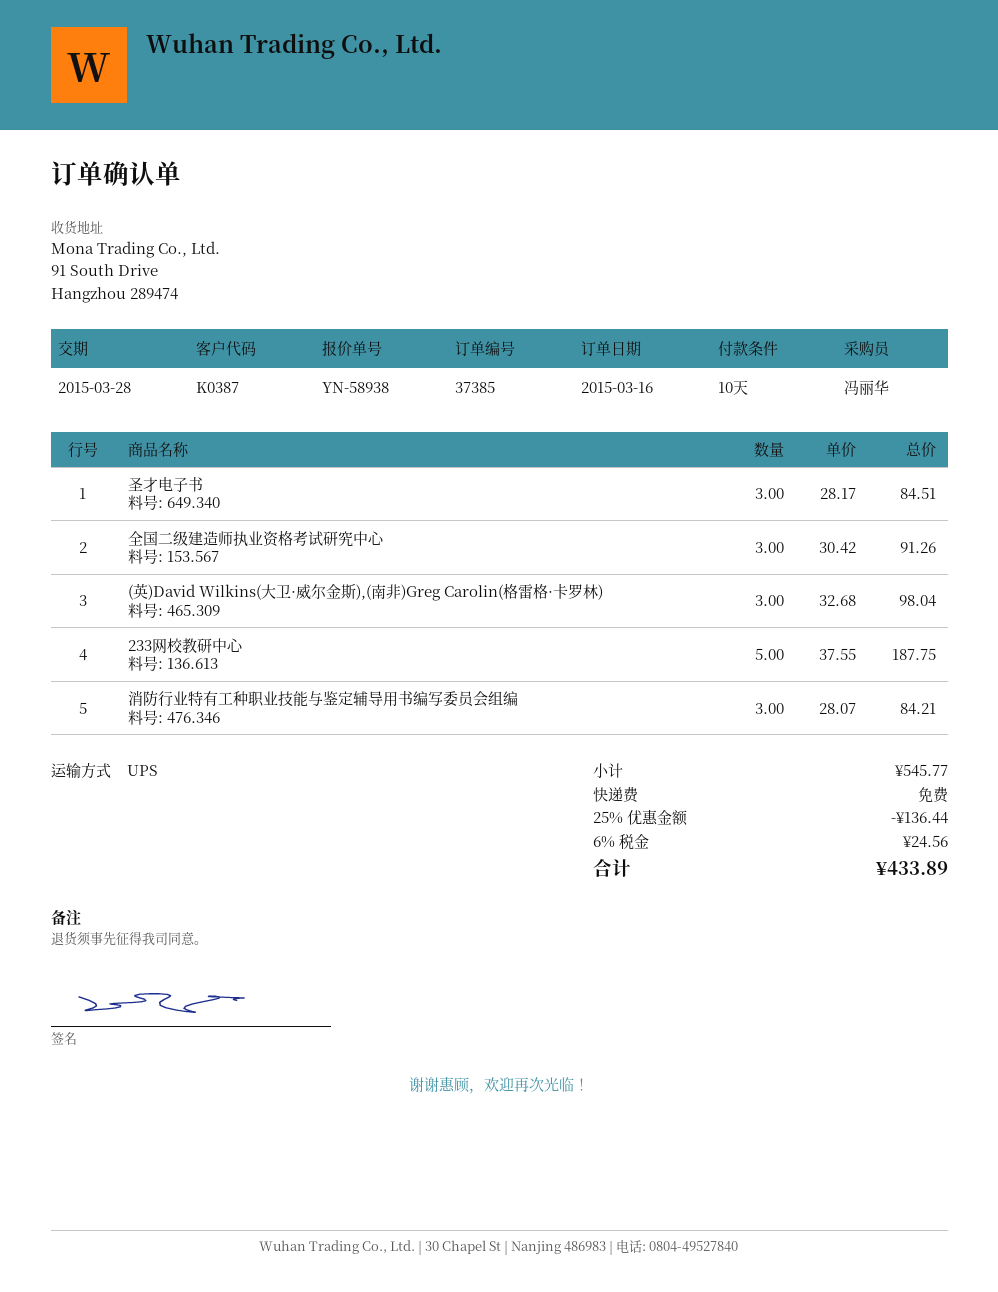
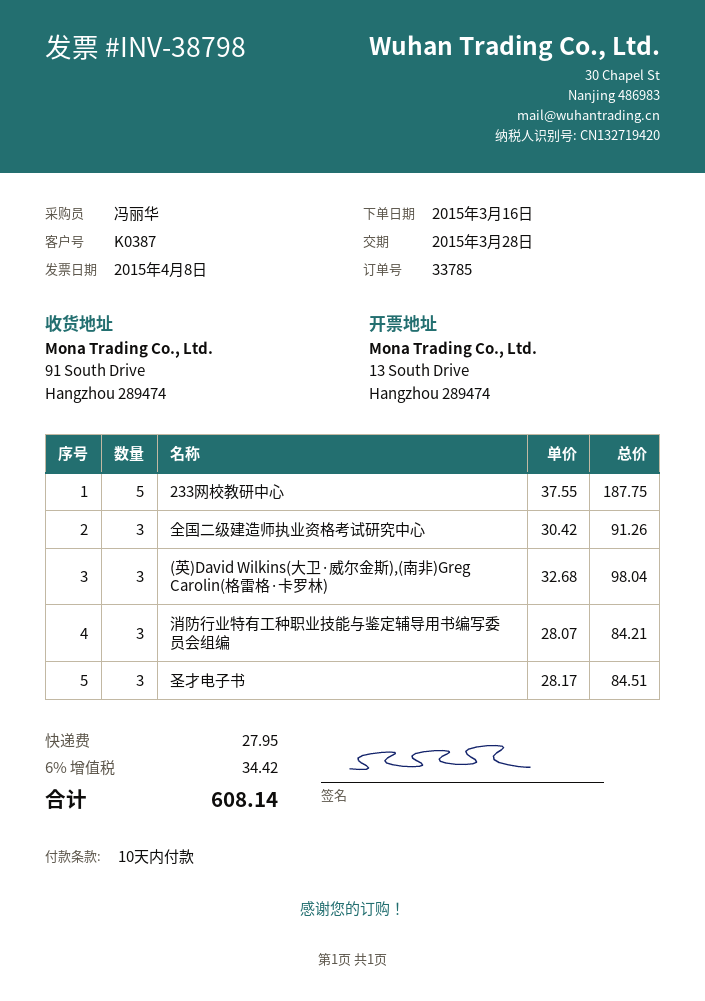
order number: 37385 -> 33785
discount: 25% = 136.44 -> none
shipping: 0.00 -> 27.95
tax: 6% = 24.56 -> 6% = 34.42
total: 433.89 -> 608.14

